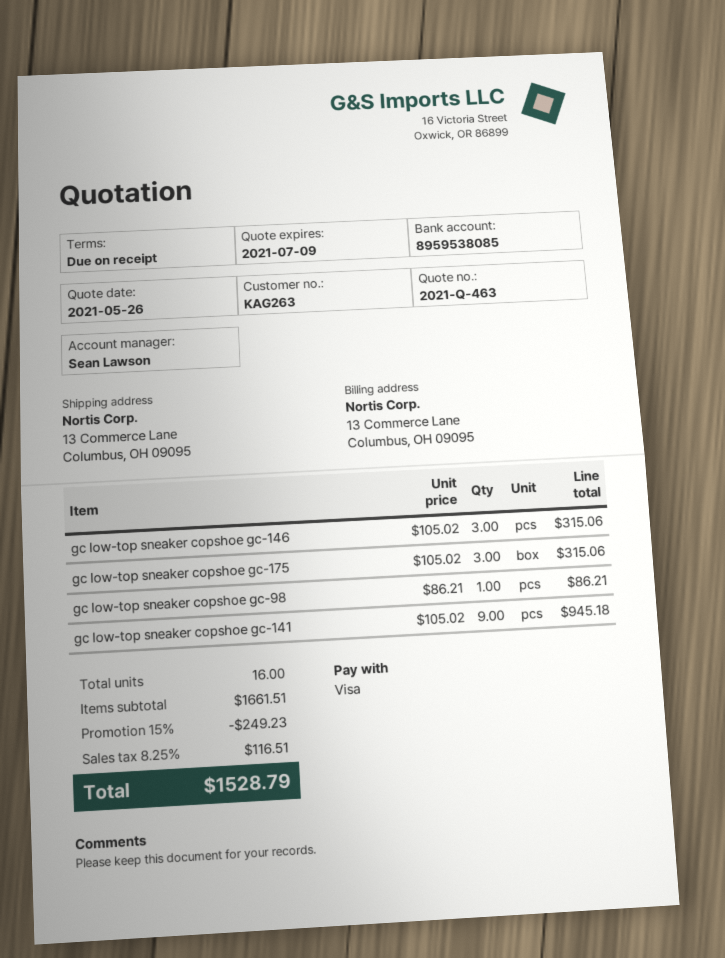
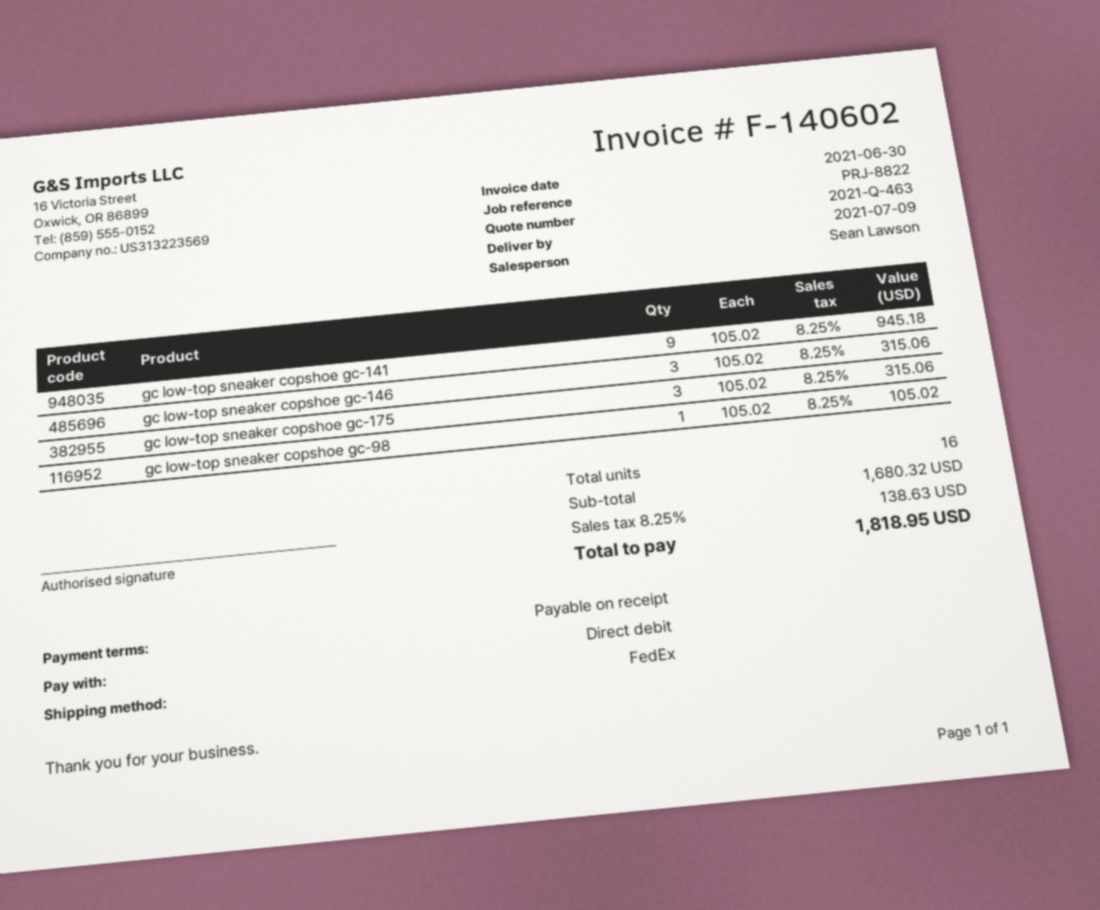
payment method: Visa -> direct debit
gc low-top sneaker copshoe gc-98: 1 x 86.21 = 86.21 -> 1 x 105.02 = 105.02
subtotal: 1661.51 -> 1680.32
discount: 15% = 249.23 -> none
tax: 8.25% = 116.51 -> 8.25% = 138.63
total: 1528.79 -> 1818.95

